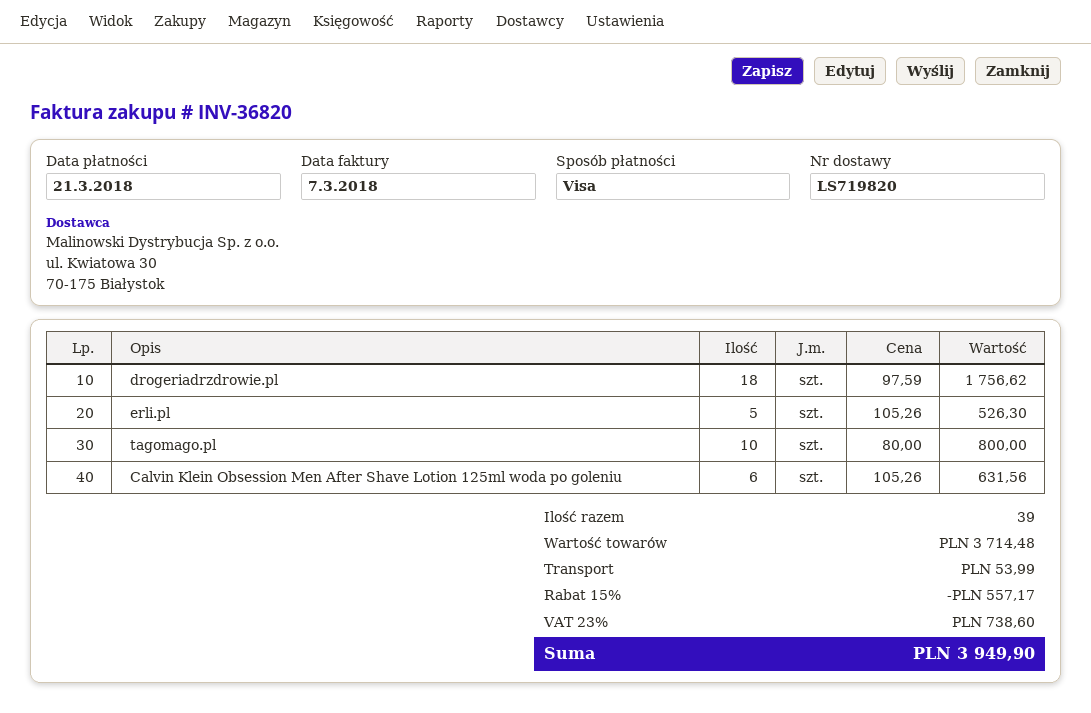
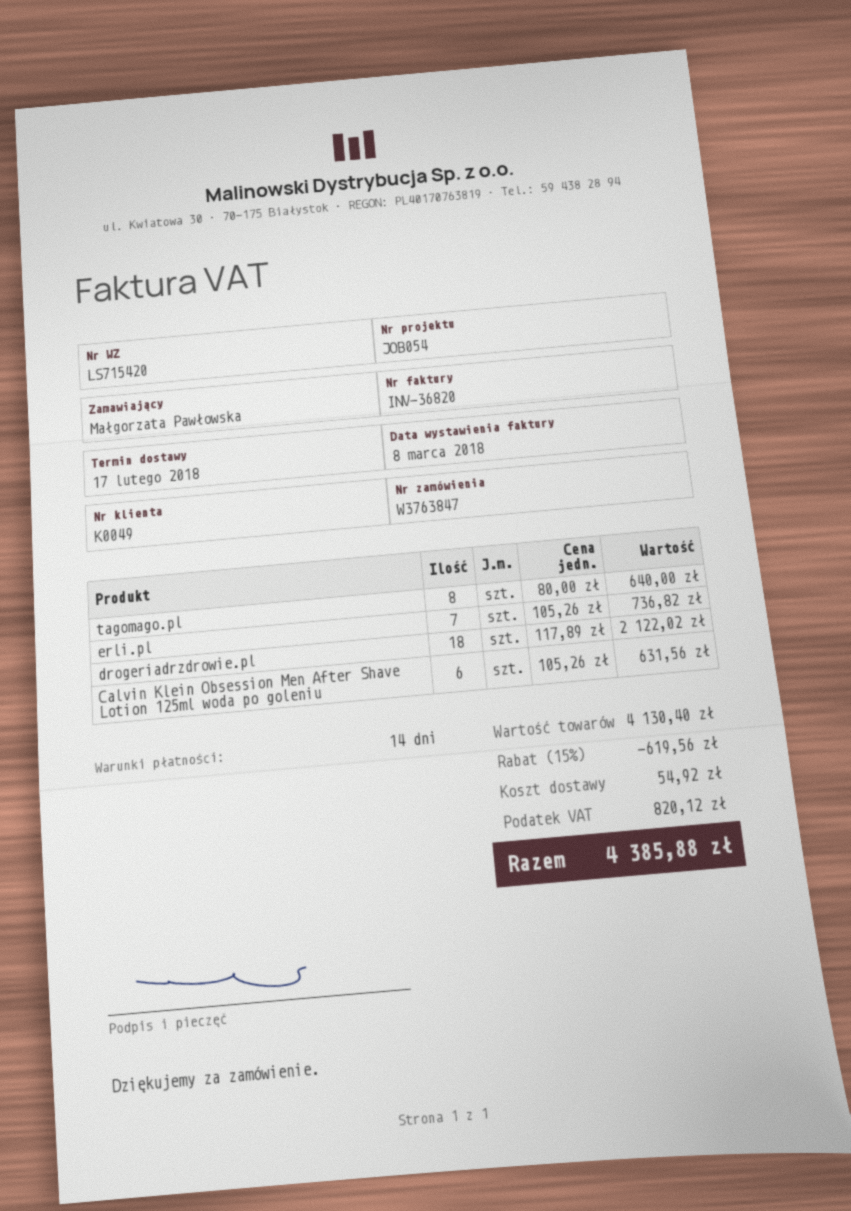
delivery note number: LS719820 -> LS715420
invoice date: 2018-03-07 -> 2018-03-08
drogeriadrzdrowie.pl: 18 x 97.59 = 1756.62 -> 18 x 117.89 = 2122.02
erli.pl: 5 x 105.26 = 526.30 -> 7 x 105.26 = 736.82
tagomago.pl: 10 x 80.00 = 800.00 -> 8 x 80.00 = 640.00
subtotal: 3714.48 -> 4130.40
discount: 15% = 557.17 -> 15% = 619.56
shipping: 53.99 -> 54.92
tax: 738.60 -> 820.12
total: 3949.90 -> 4385.88

